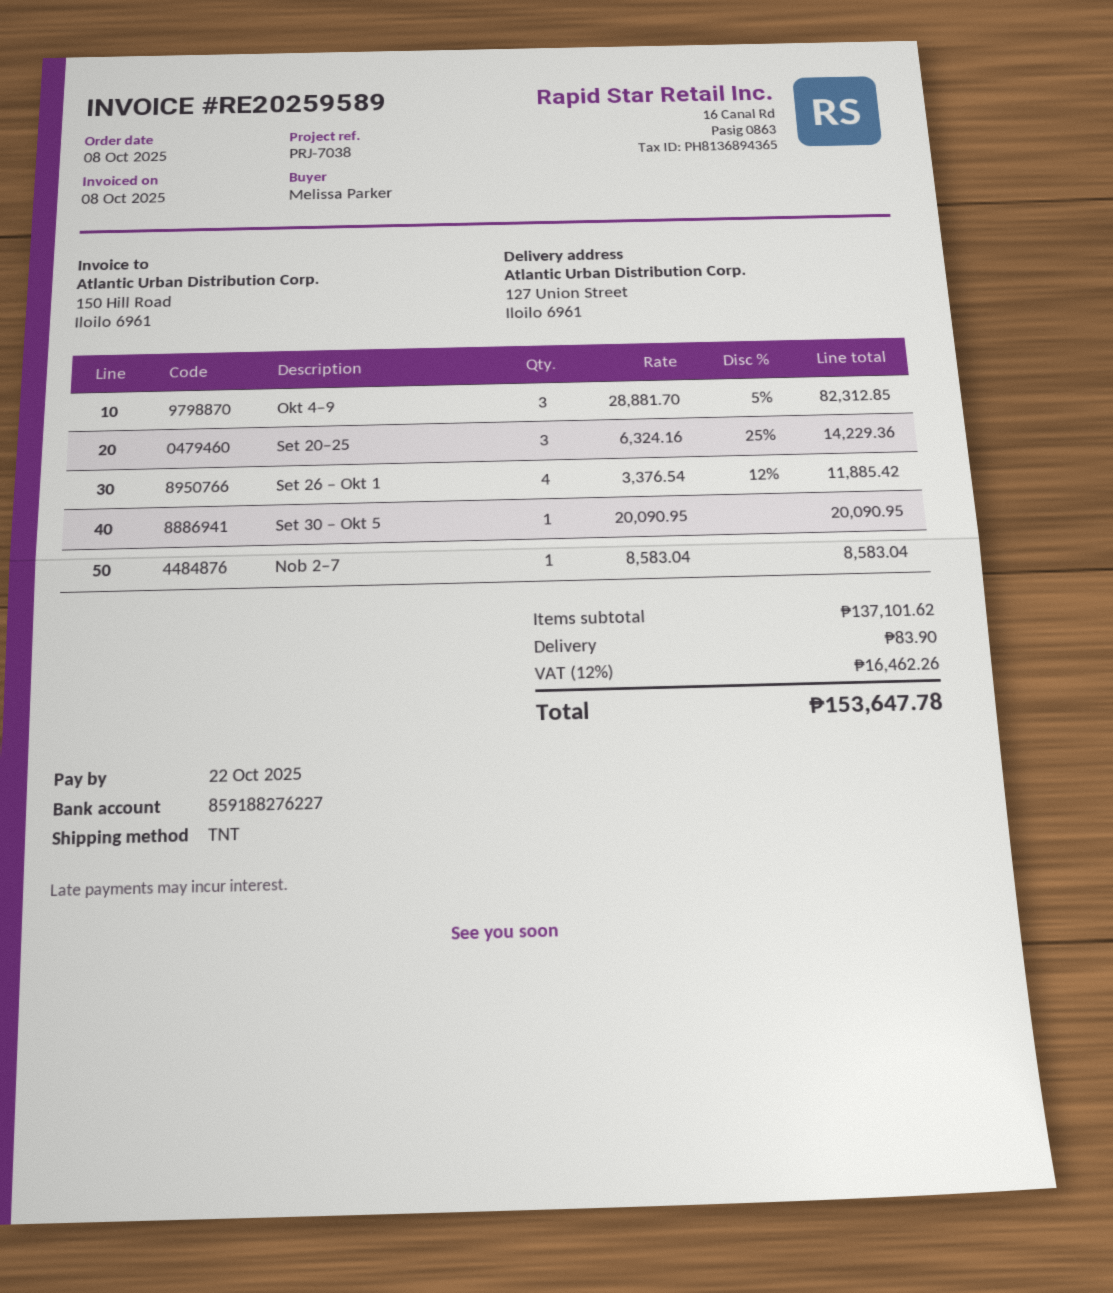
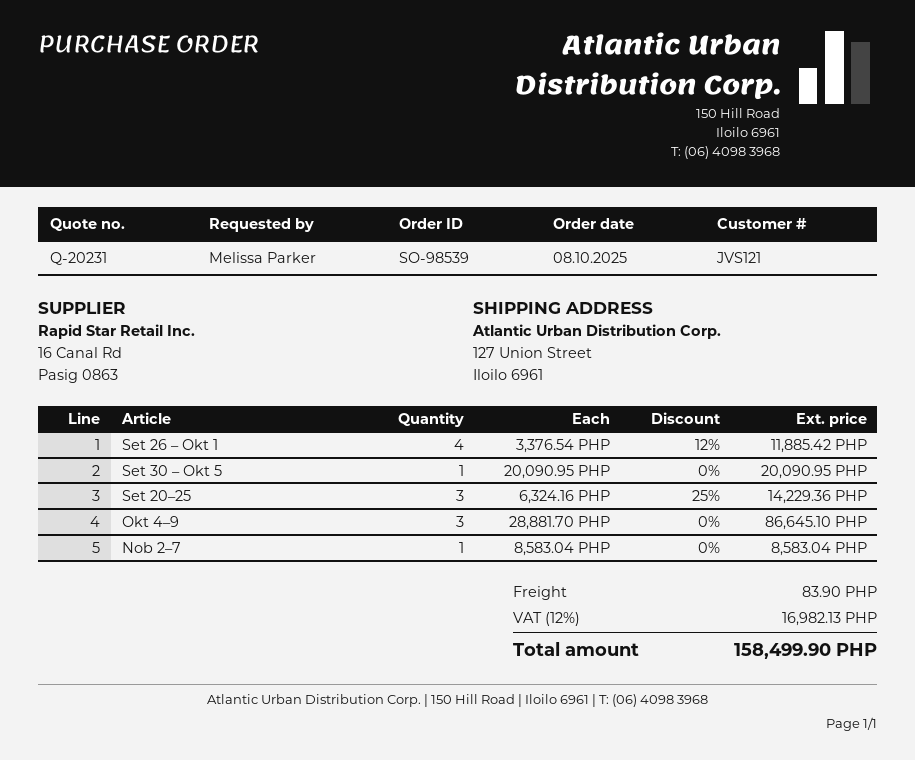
Okt 4–9: 3 x 28881.70 - 5% = 82312.85 -> 3 x 28881.70 = 86645.10
tax: 12% = 16462.26 -> 12% = 16982.13
total: 153647.78 -> 158499.90

